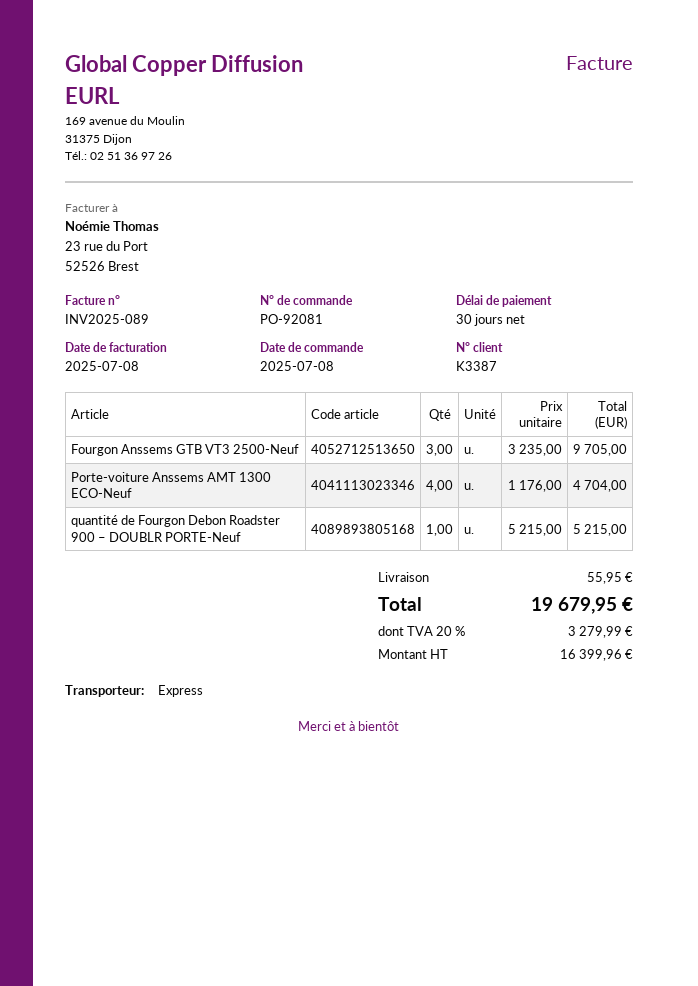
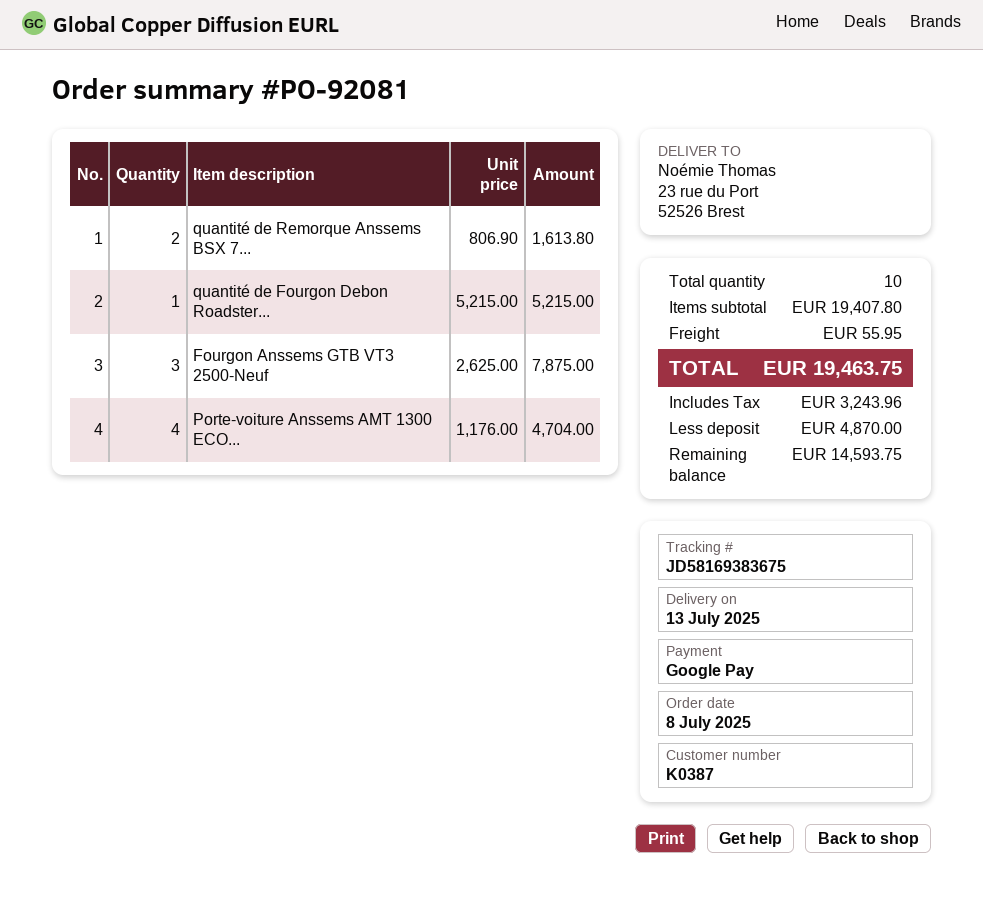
customer number: K3387 -> K0387
Fourgon Anssems GTB VT3 2500-Neuf: 3 x 3235.00 = 9705.00 -> 3 x 2625.00 = 7875.00
quantité de Remorque Anssems BSX 7...: none -> 2 x 806.90 = 1613.80
tax: 3279.99 -> 3243.96
total: 19679.95 -> 19463.75

